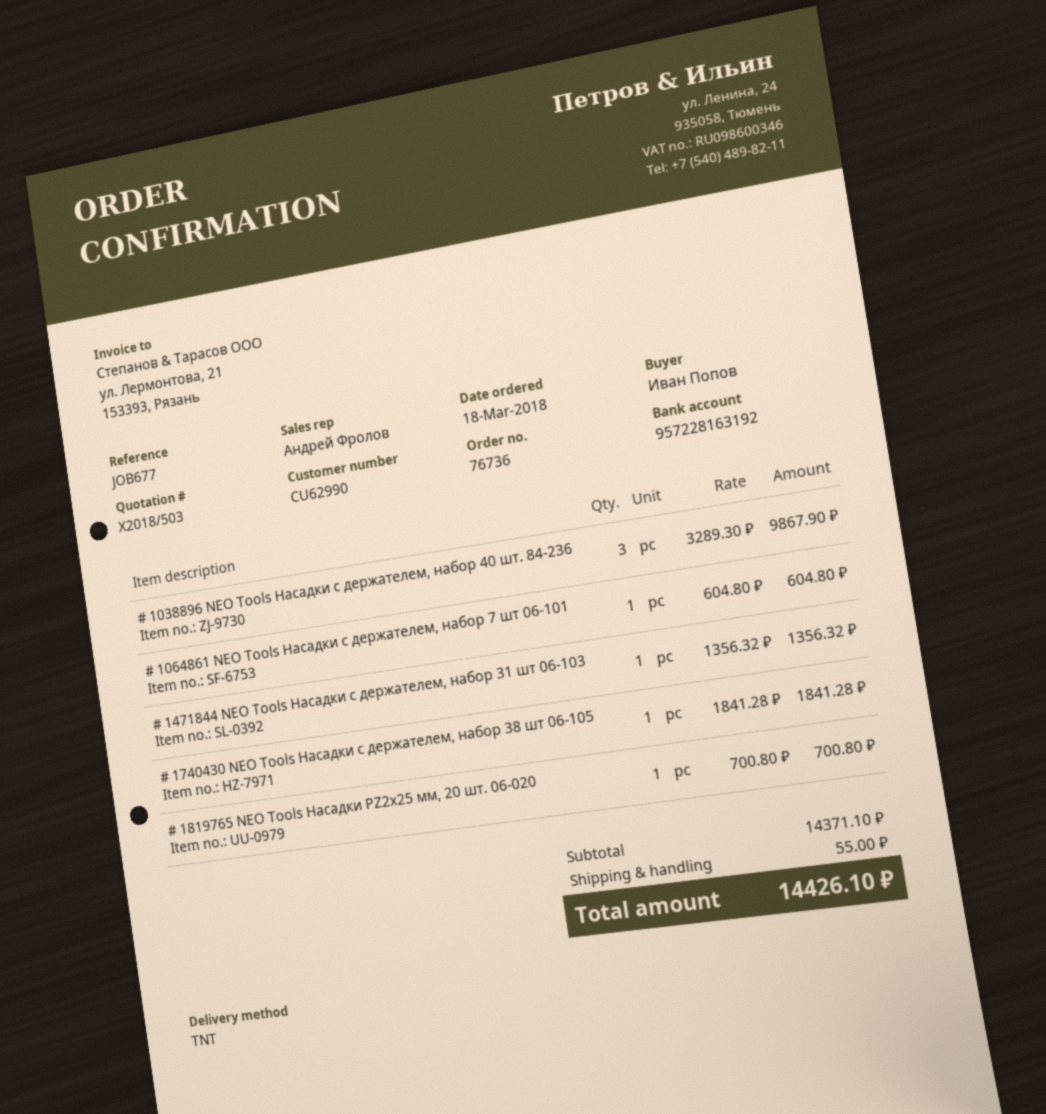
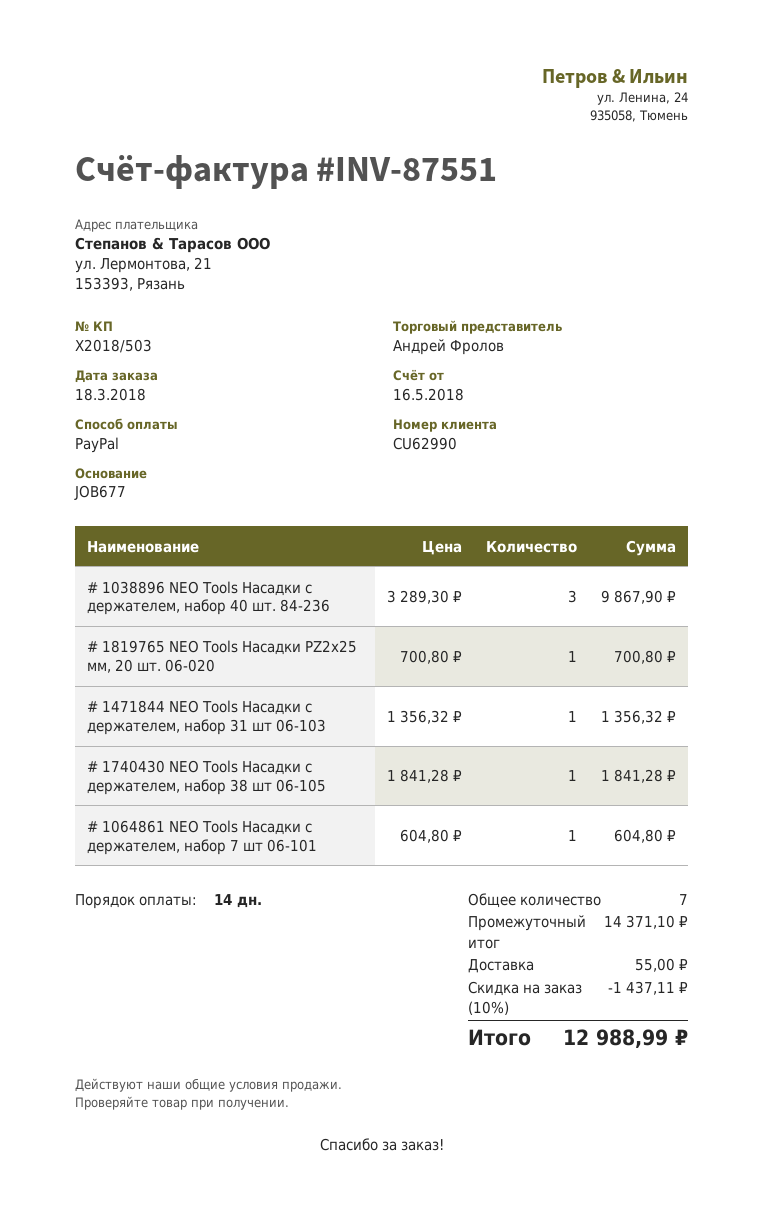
discount: none -> 10% = 1437.11
total: 14426.10 -> 12988.99

